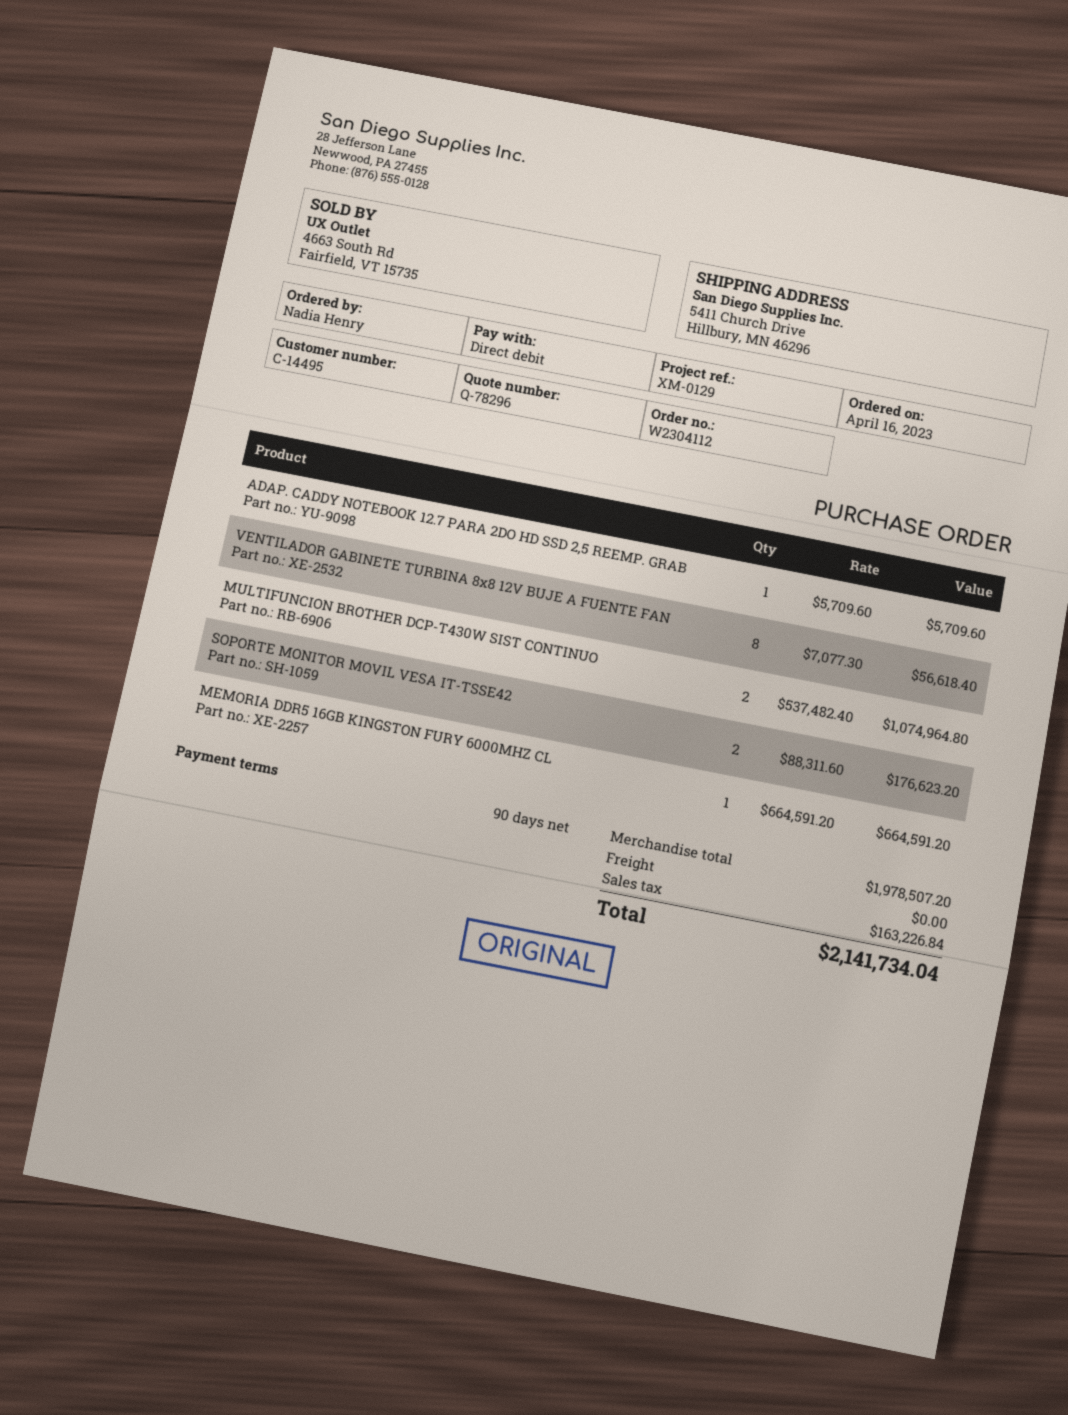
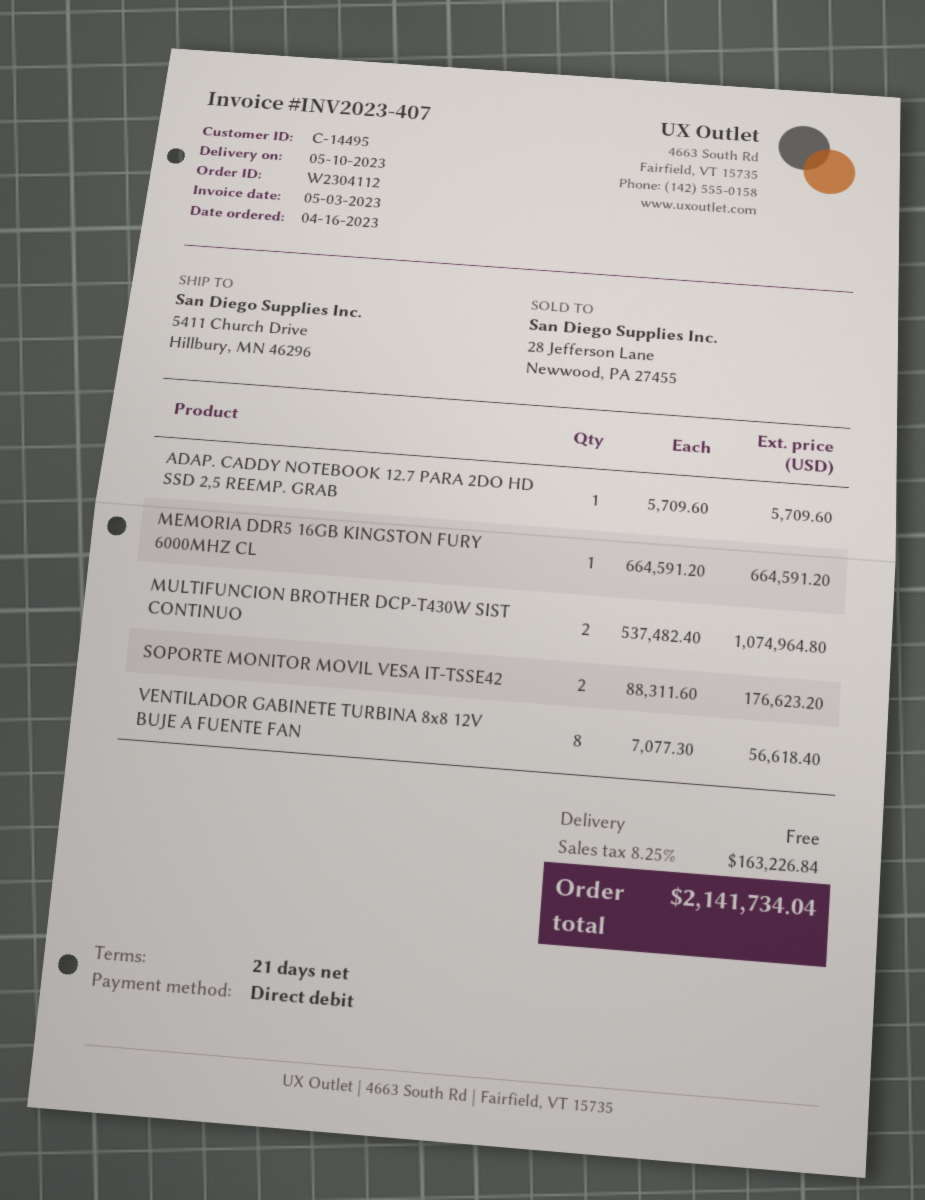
payment terms: 90 days -> 21 days

